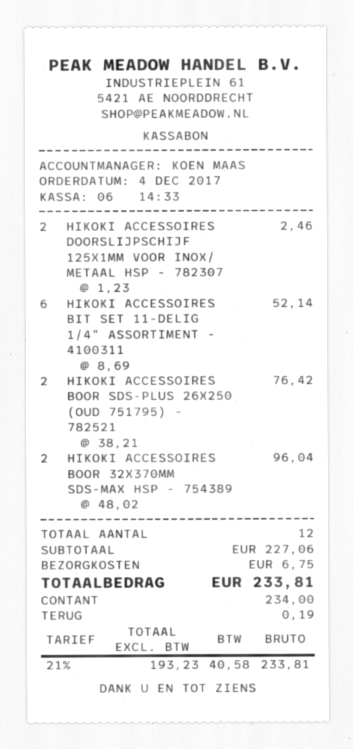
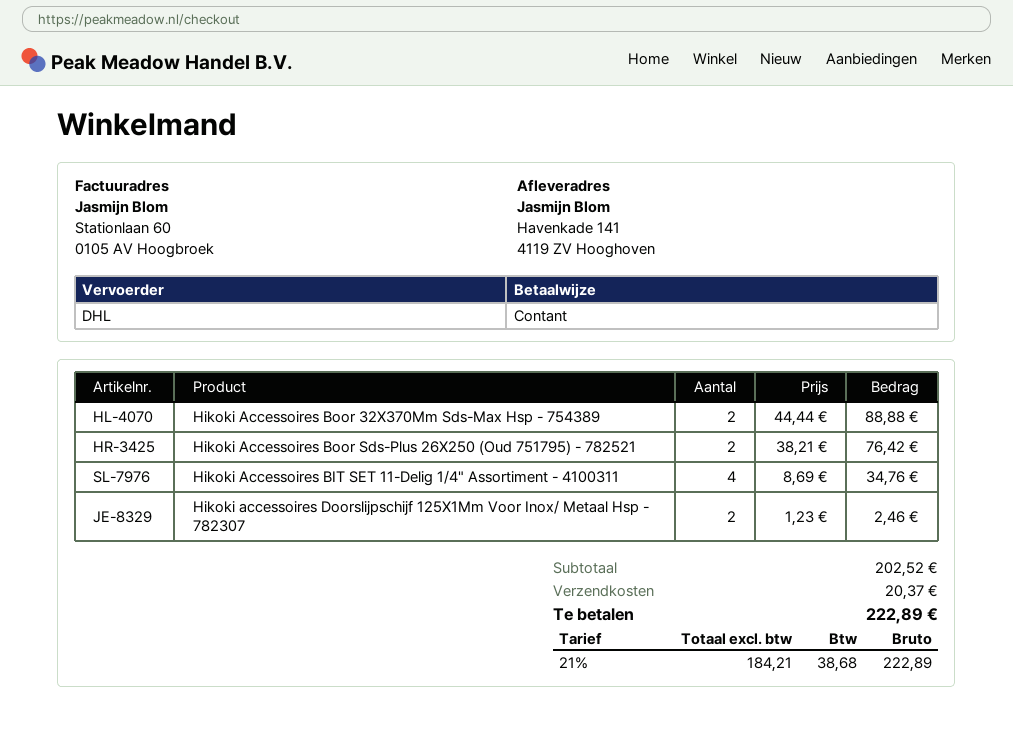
HIKOKI ACCESSOIRES BIT SET 11-DELIG 1/4" ASSORTIMENT - 4100311: 6 x 8.69 = 52.14 -> 4 x 8.69 = 34.76
HIKOKI ACCESSOIRES BOOR 32X370MM SDS-MAX HSP - 754389: 2 x 48.02 = 96.04 -> 2 x 44.44 = 88.88
subtotal: 227.06 -> 202.52
shipping: 6.75 -> 20.37
net: 193.23 -> 184.21
tax: 21% = 40.58 -> 21% = 38.68
total: 233.81 -> 222.89

